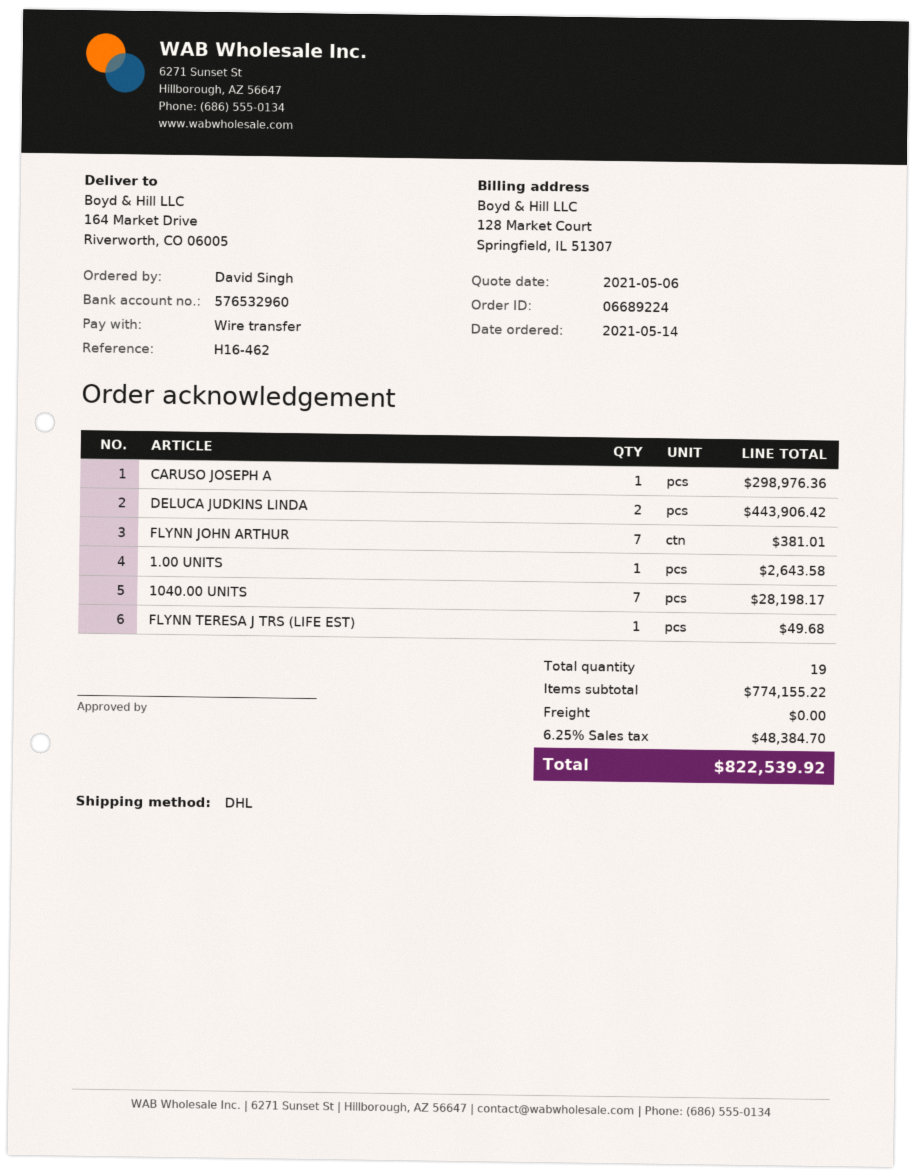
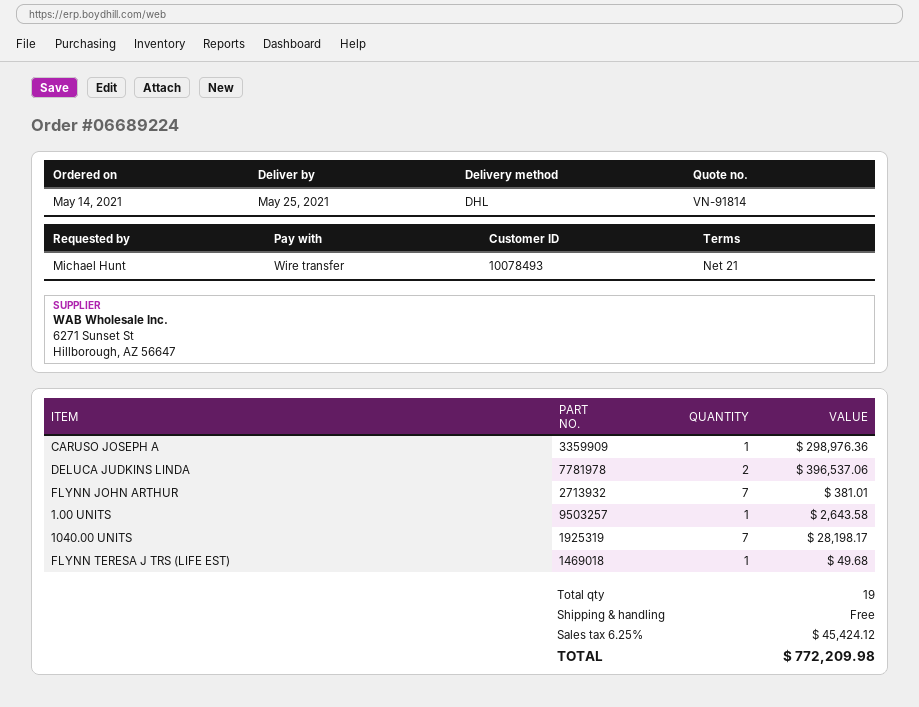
ordered by: David Singh -> Michael Hunt
DELUCA JUDKINS LINDA: 2 for 443906.42 -> 2 for 396537.06
tax: 6.25% = 48384.70 -> 6.25% = 45424.12
total: 822539.92 -> 772209.98

